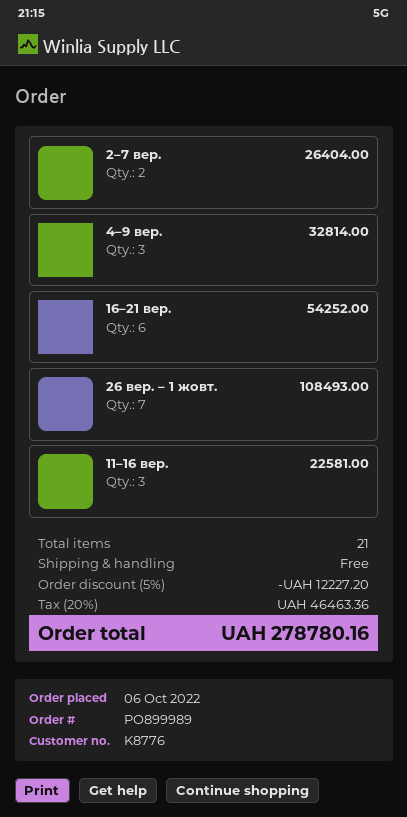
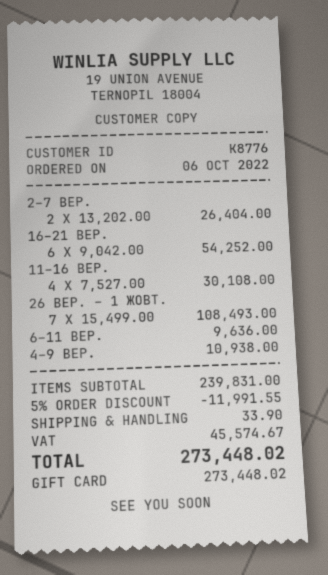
4–9 вер.: 3 for 32814.00 -> 1 for 10938.00
11–16 вер.: 3 for 22581.00 -> 4 for 30108.00
6–11 ВЕР.: none -> 1 for 9636.00
discount: 5% = 12227.20 -> 5% = 11991.55
shipping: 0.00 -> 33.90
tax: 46463.36 -> 45574.67
total: 278780.16 -> 273448.02

